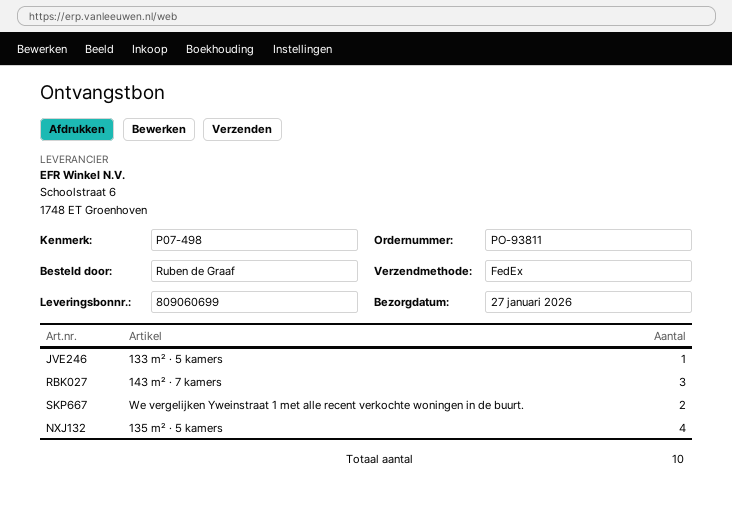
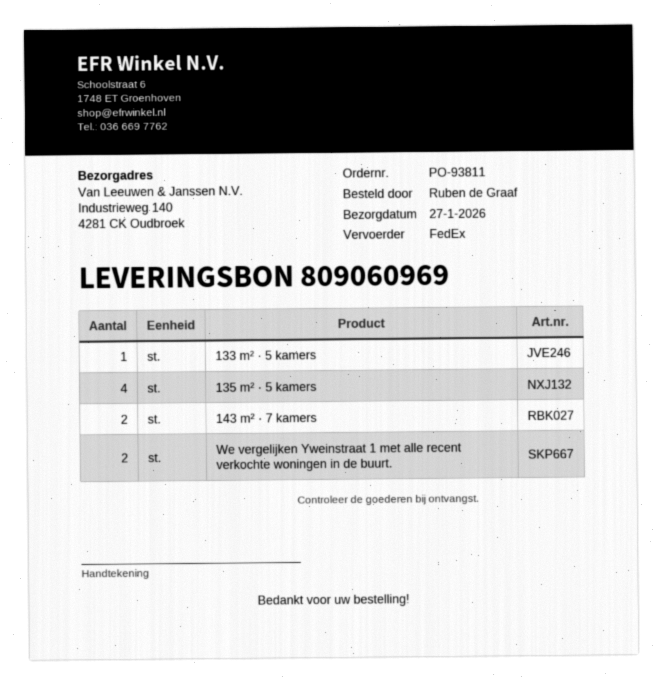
delivery note number: 809060699 -> 809060969
143 m² · 7 kamers: 3 -> 2

